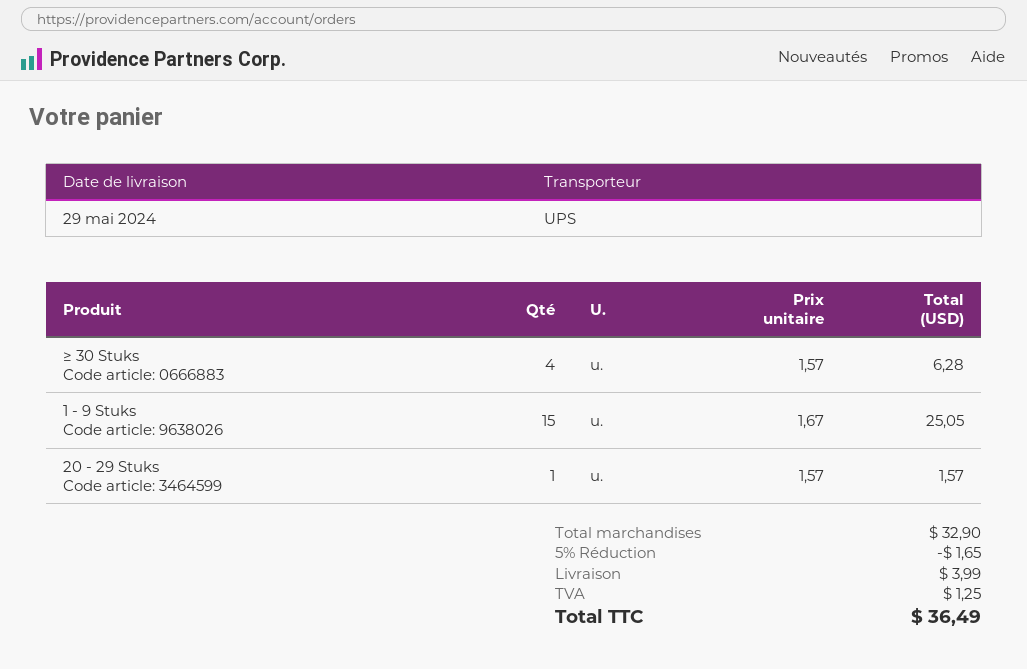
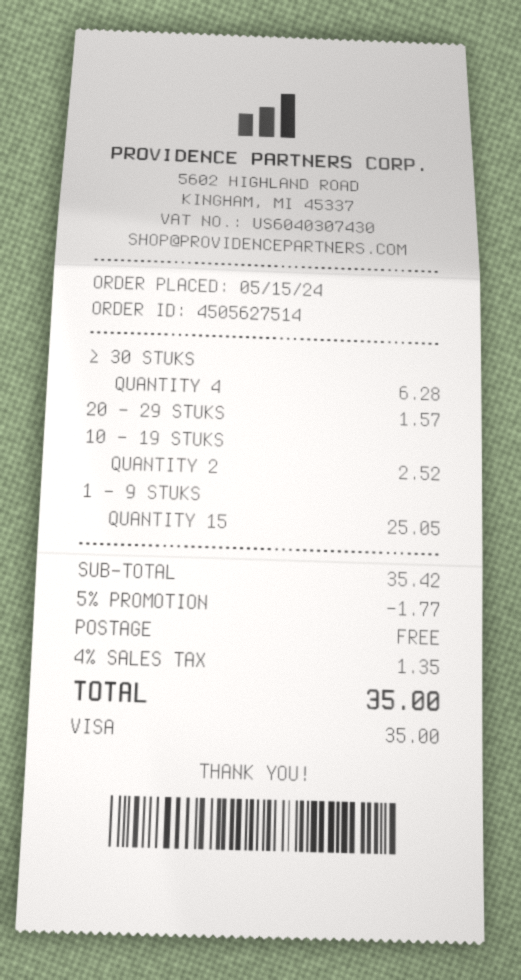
10 - 19 STUKS: none -> 2 for 2.52
subtotal: 32.90 -> 35.42
discount: 5% = 1.65 -> 5% = 1.77
shipping: 3.99 -> 0.00
tax: 1.25 -> 1.35
total: 36.49 -> 35.00

